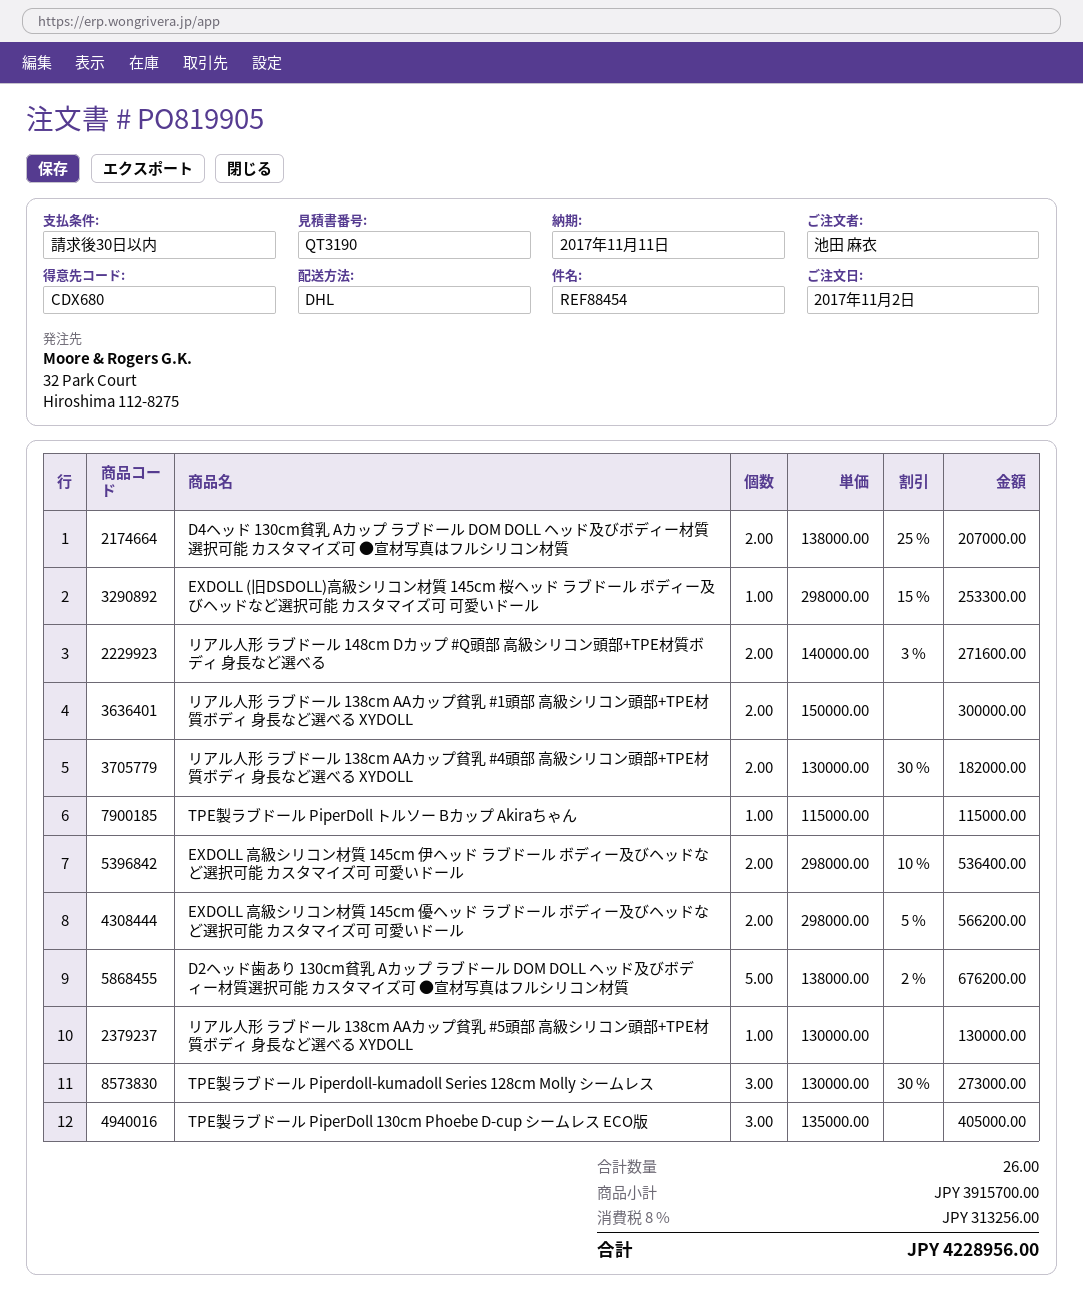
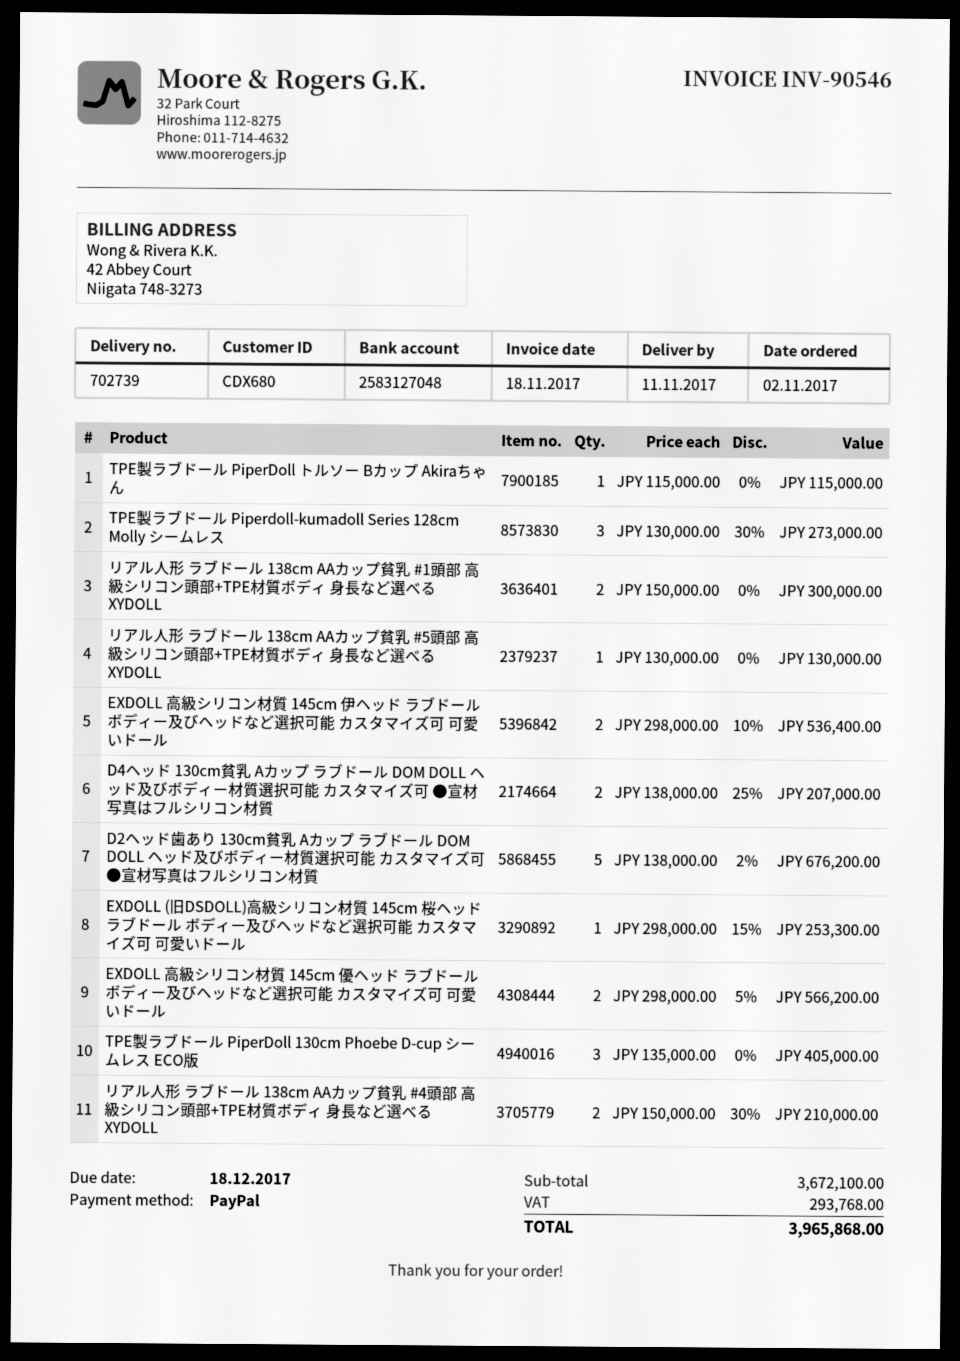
リアル人形 ラブドール 148cm Dカップ #Q頭部 高級シリコン頭部+TPE材質ボディ 身長など選べる: 2 x 140000.00 - 3% = 271600.00 -> none
リアル人形 ラブドール 138cm AAカップ貧乳 #4頭部 高級シリコン頭部+TPE材質ボディ 身長など選べる XYDOLL: 2 x 130000.00 - 30% = 182000.00 -> 2 x 150000.00 - 30% = 210000.00
subtotal: 3915700.00 -> 3672100.00
tax: 313256.00 -> 293768.00
total: 4228956.00 -> 3965868.00

